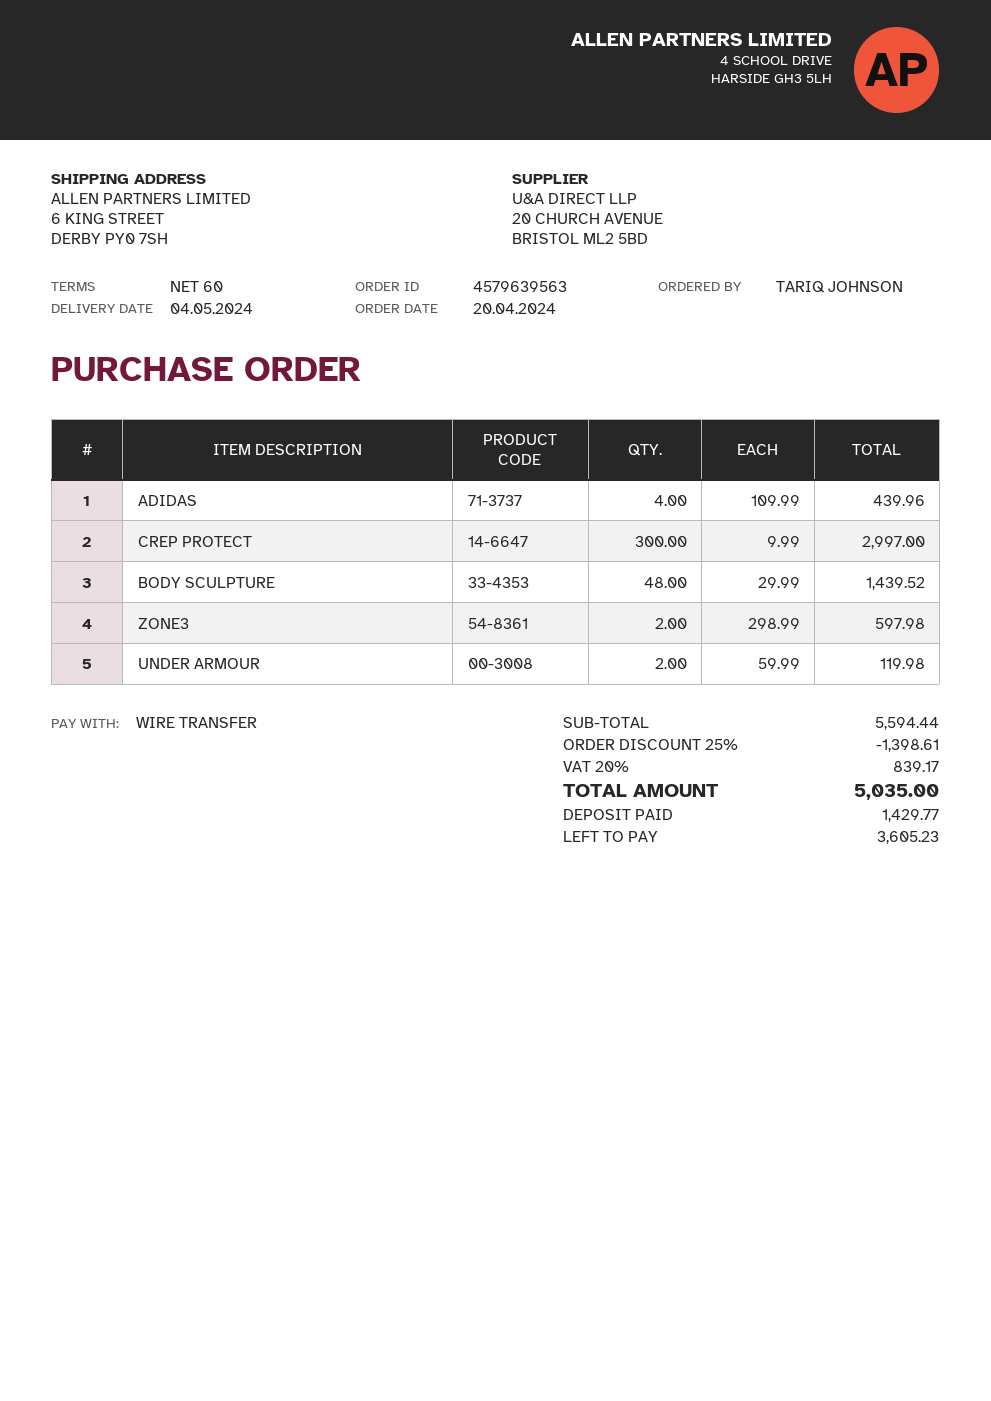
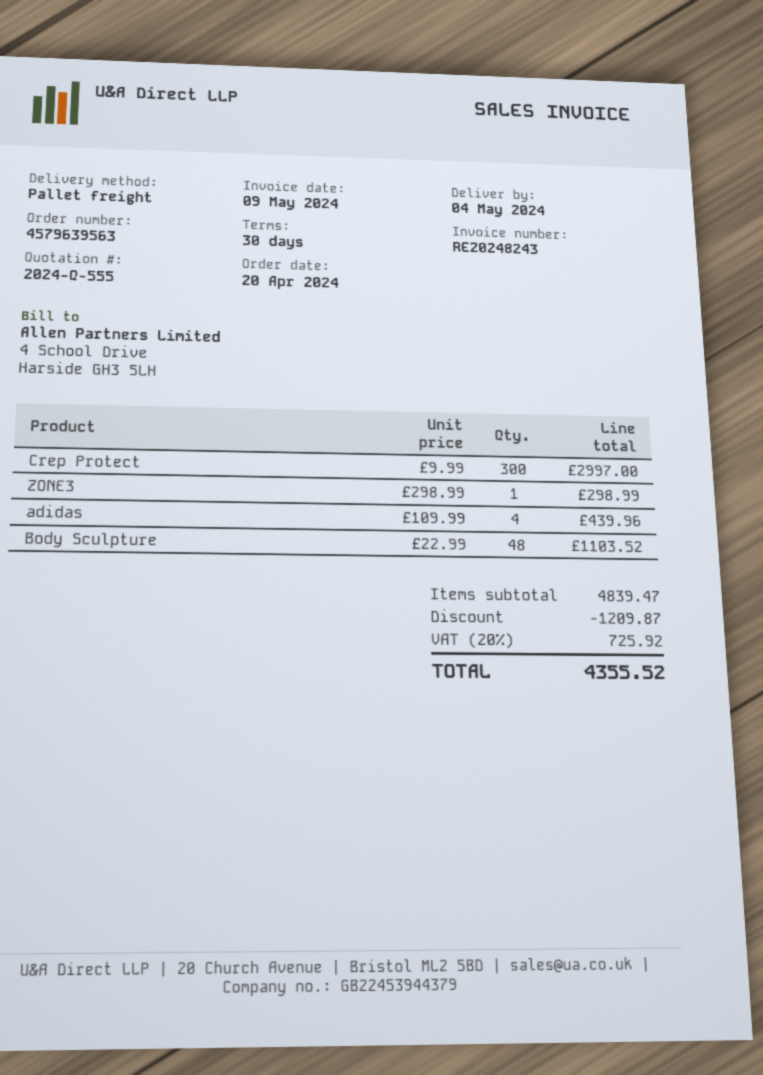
payment terms: 60 days -> 30 days
BODY SCULPTURE: 48 x 29.99 = 1439.52 -> 48 x 22.99 = 1103.52
ZONE3: 2 x 298.99 = 597.98 -> 1 x 298.99 = 298.99
UNDER ARMOUR: 2 x 59.99 = 119.98 -> none
subtotal: 5594.44 -> 4839.47
discount: 1398.61 -> 1209.87
tax: 20% = 839.17 -> 20% = 725.92
total: 5035.00 -> 4355.52

